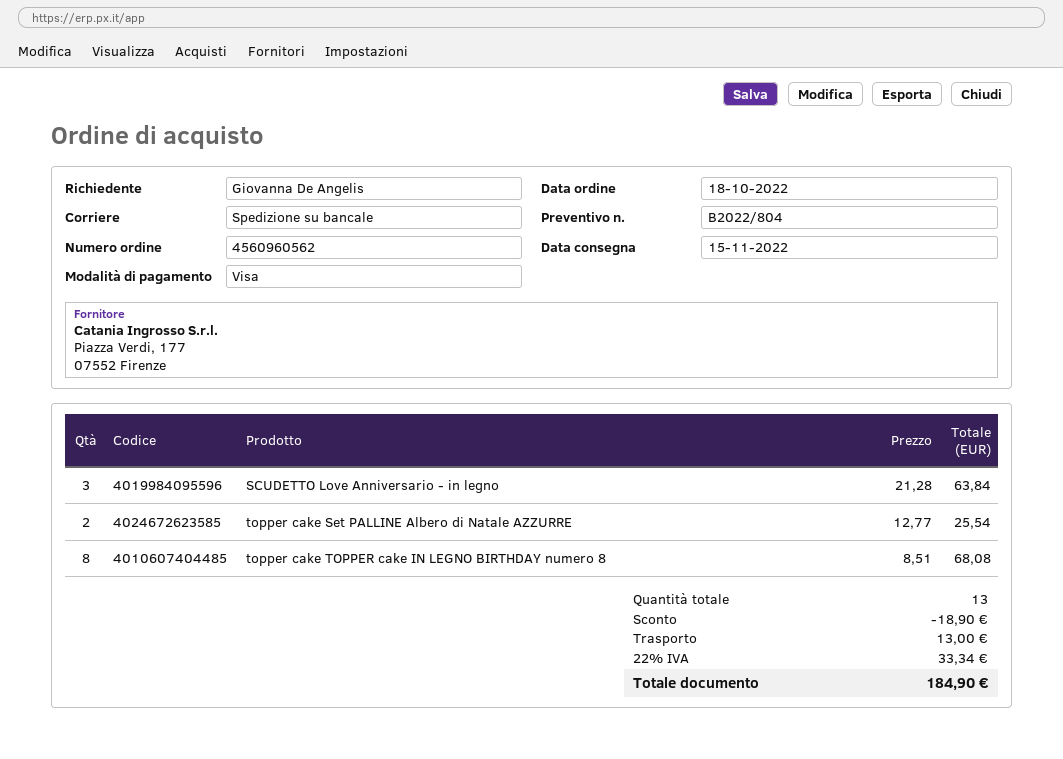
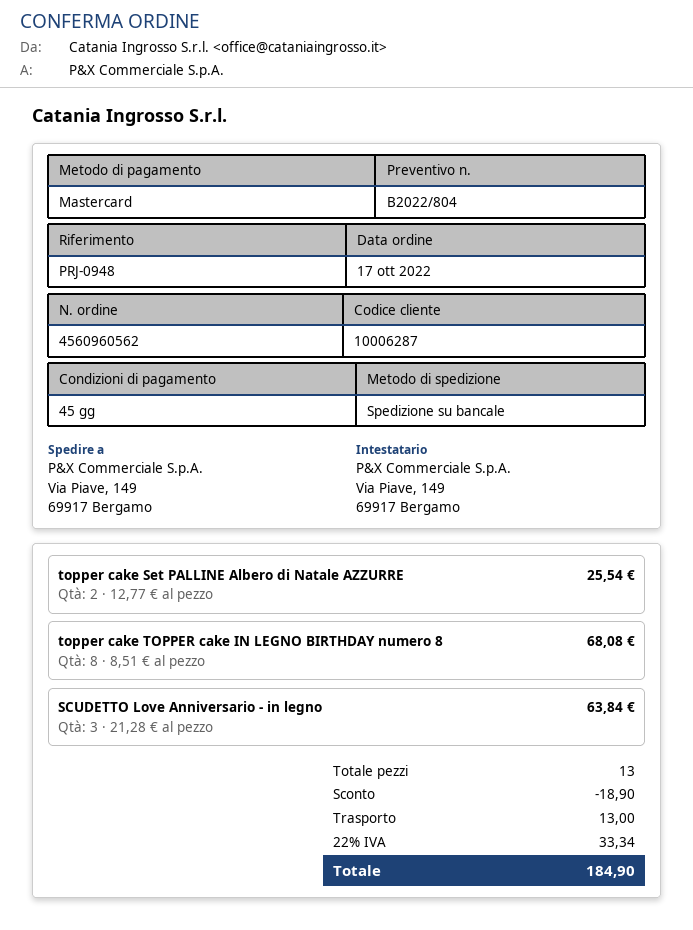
order date: 2022-10-18 -> 2022-10-17
payment method: Visa -> Mastercard

